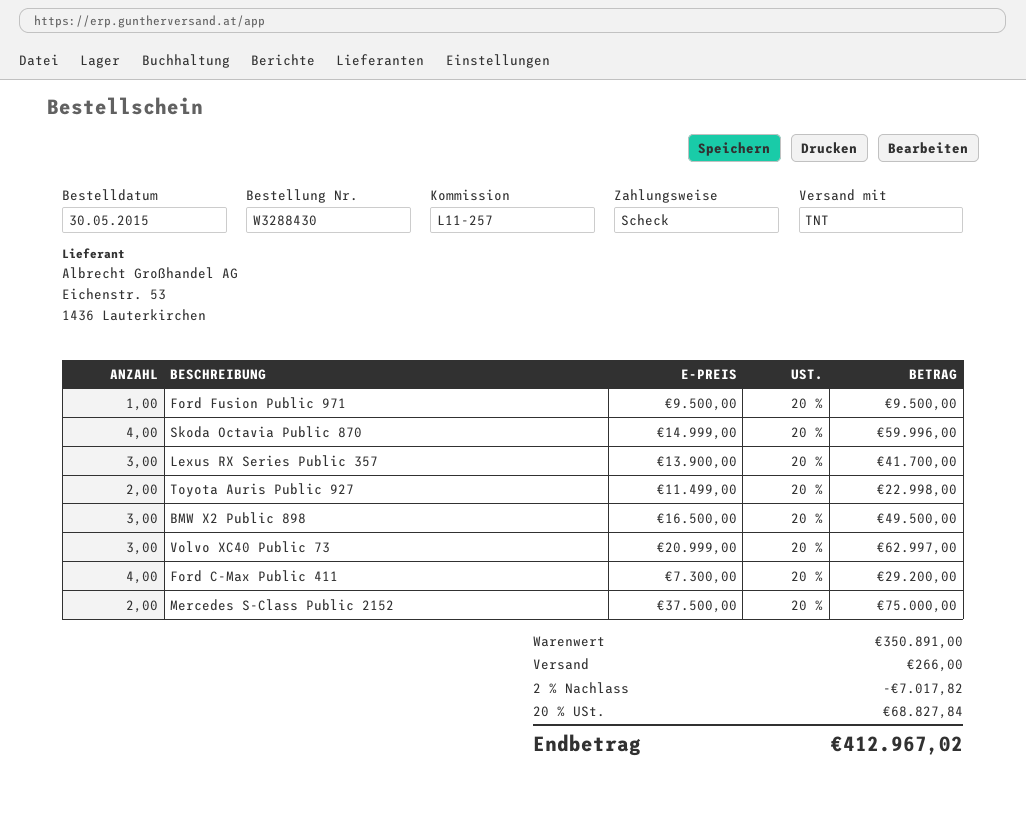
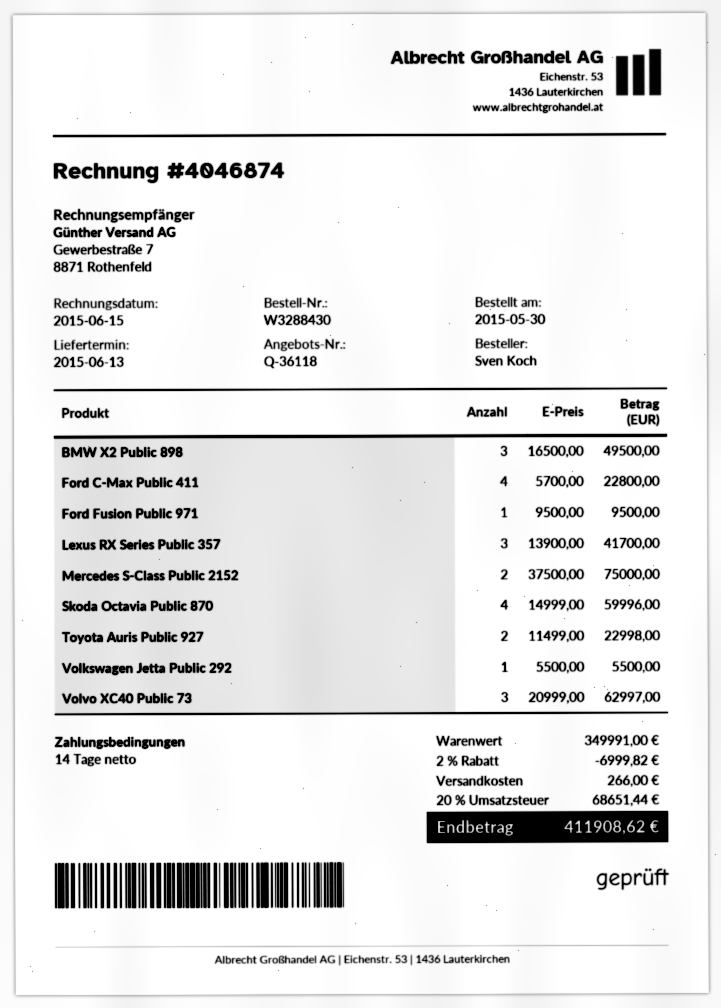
Ford C-Max Public 411: 4 x 7300.00 = 29200.00 -> 4 x 5700.00 = 22800.00
Volkswagen Jetta Public 292: none -> 1 x 5500.00 = 5500.00
subtotal: 350891.00 -> 349991.00
discount: 2% = 7017.82 -> 2% = 6999.82
tax: 20% = 68827.84 -> 20% = 68651.44
total: 412967.02 -> 411908.62

